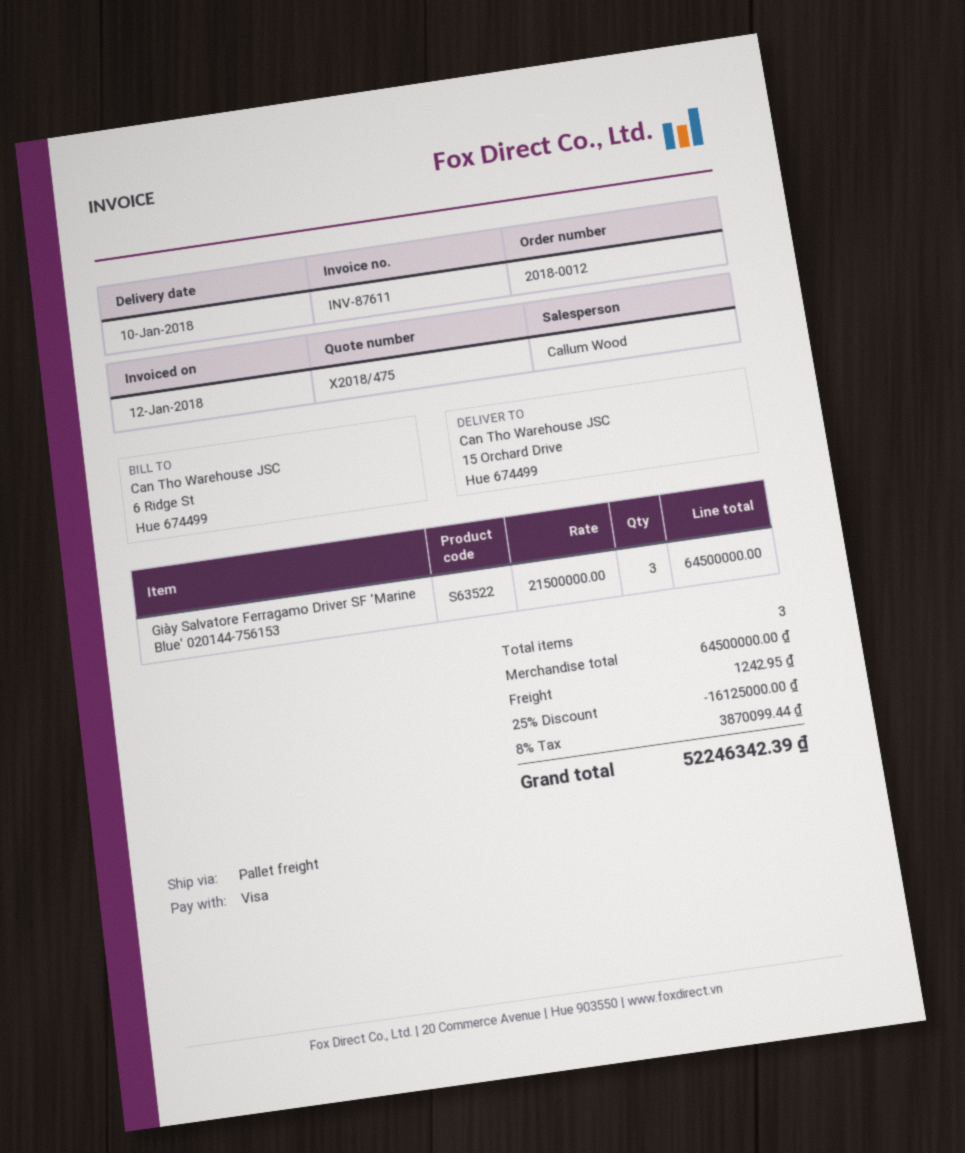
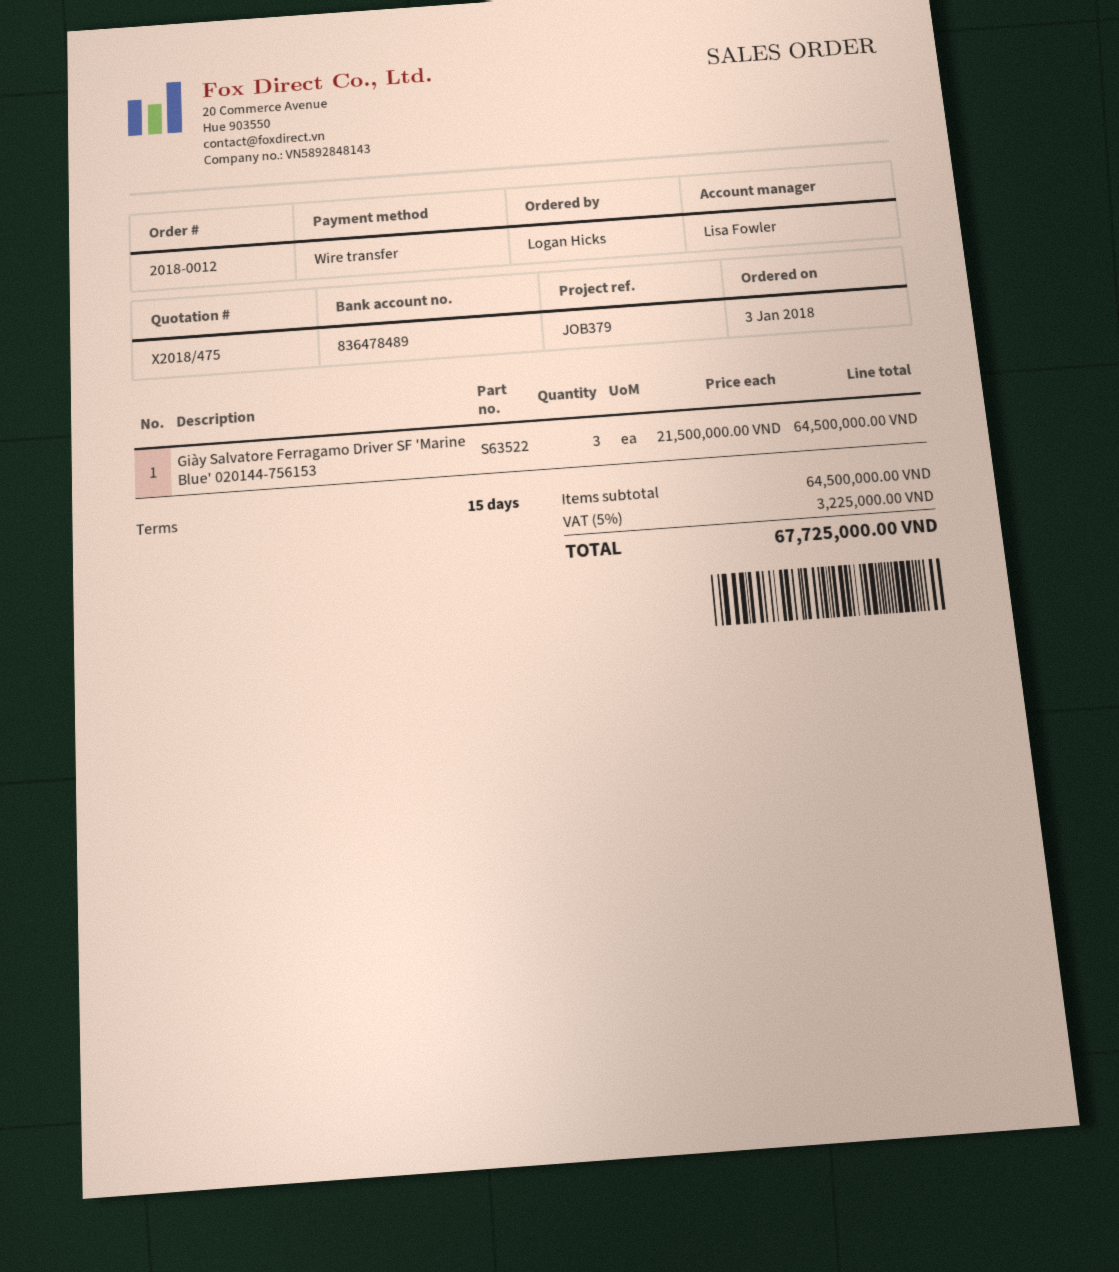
sales rep: Callum Wood -> Lisa Fowler
payment method: Visa -> bank transfer
discount: 25% = 16125000.00 -> none
shipping: 1242.95 -> none
tax: 8% = 3870099.44 -> 5% = 3225000.00
total: 52246342.39 -> 67725000.00

